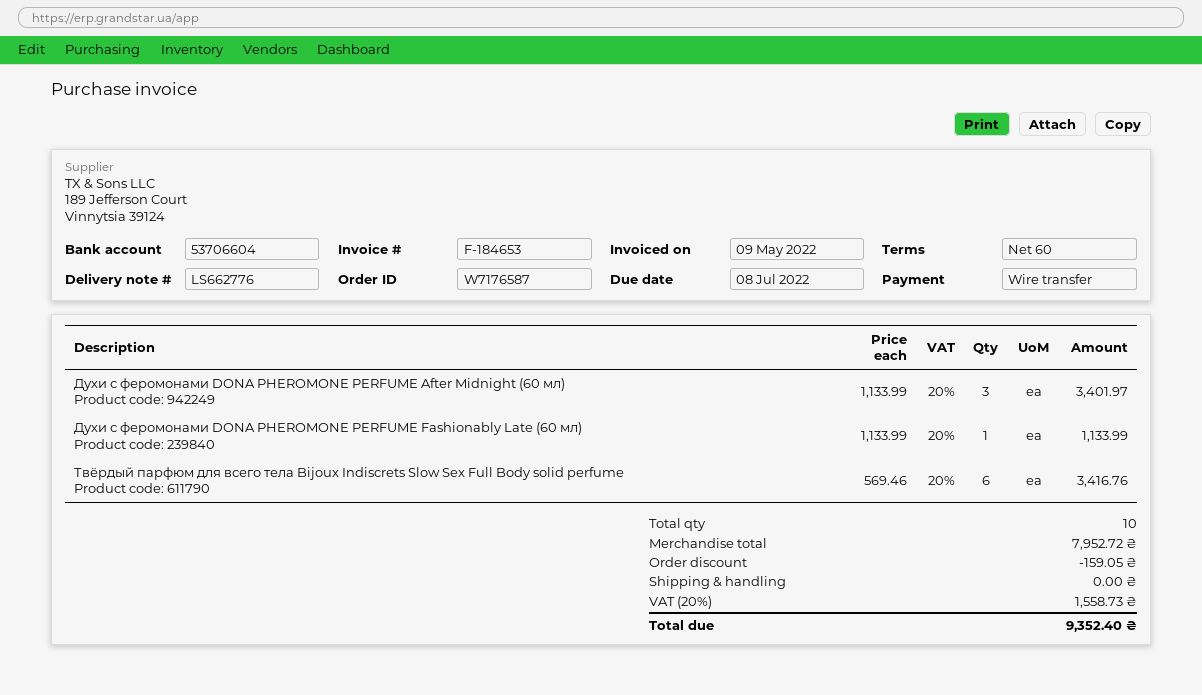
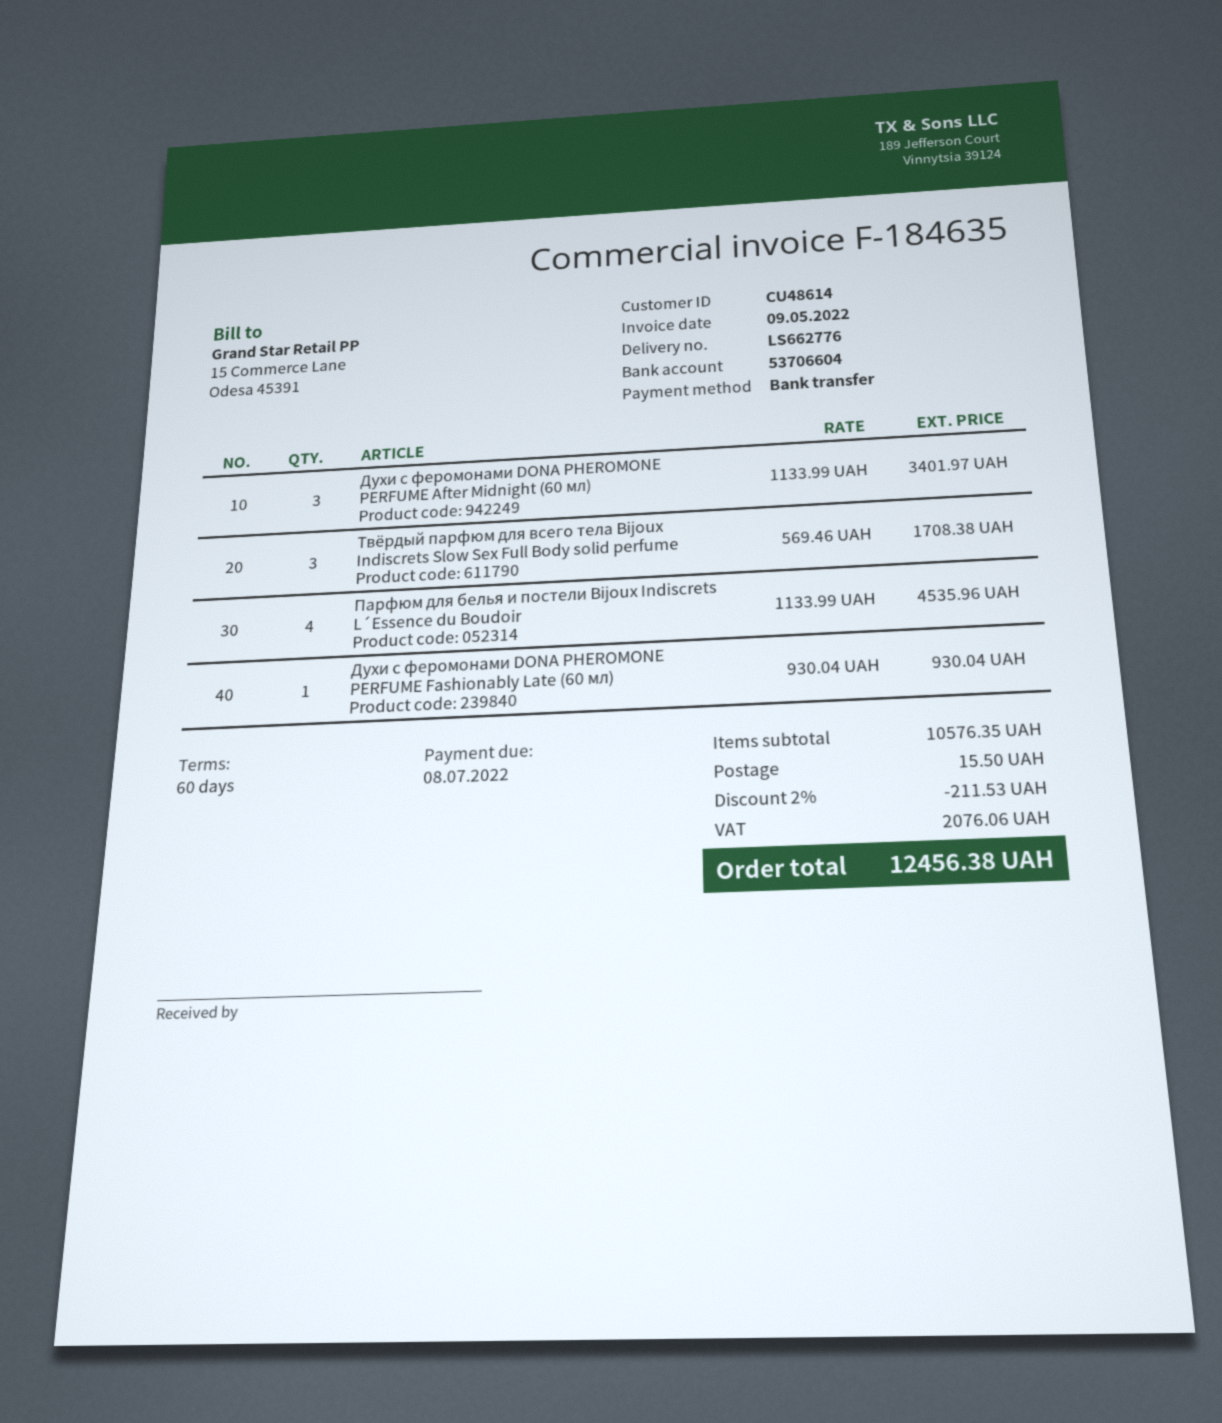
invoice number: F-184653 -> F-184635
Духи с феромонами DONA PHEROMONE PERFUME Fashionably Late (60 мл): 1 x 1133.99 = 1133.99 -> 1 x 930.04 = 930.04
Твёрдый парфюм для всего тела Bijoux Indiscrets Slow Sex Full Body solid perfume: 6 x 569.46 = 3416.76 -> 3 x 569.46 = 1708.38
Парфюм для белья и постели Bijoux Indiscrets L´Essence du Boudoir: none -> 4 x 1133.99 = 4535.96
subtotal: 7952.72 -> 10576.35
discount: 159.05 -> 211.53
shipping: 0.00 -> 15.50
tax: 1558.73 -> 2076.06
total: 9352.40 -> 12456.38

